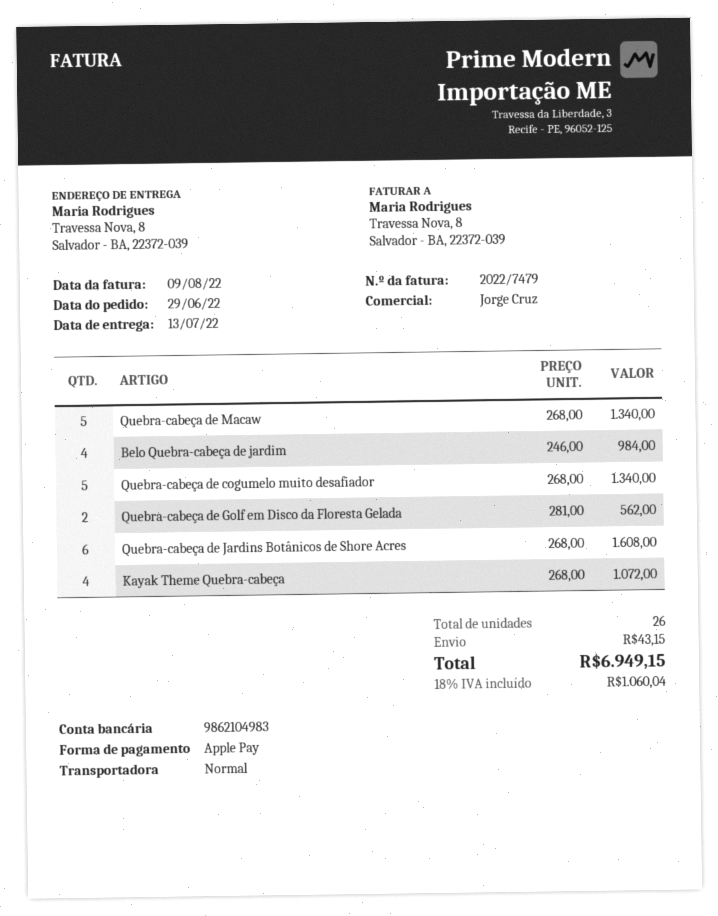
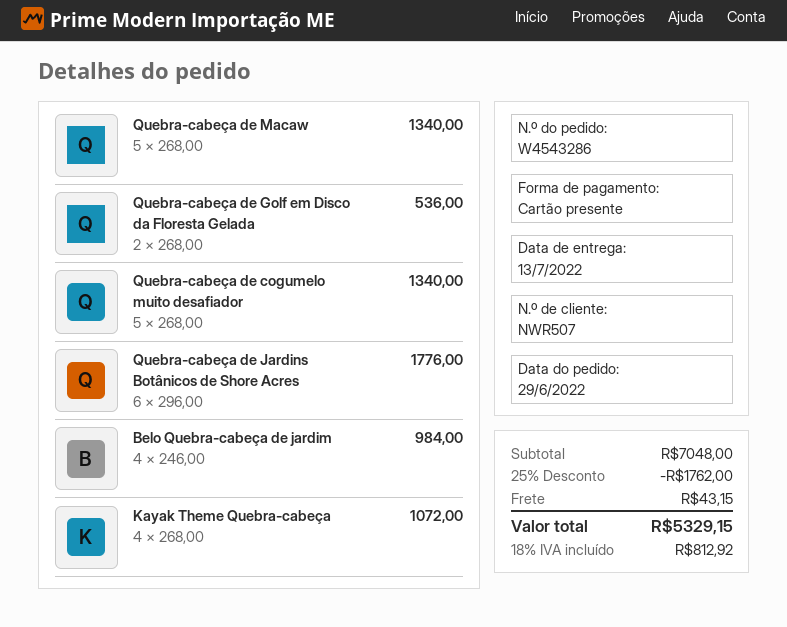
payment method: Apple Pay -> gift card
Quebra-cabeça de Golf em Disco da Floresta Gelada: 2 x 281.00 = 562.00 -> 2 x 268.00 = 536.00
Quebra-cabeça de Jardins Botânicos de Shore Acres: 6 x 268.00 = 1608.00 -> 6 x 296.00 = 1776.00
discount: none -> 25% = 1762.00
tax: 18% = 1060.04 -> 18% = 812.92
total: 6949.15 -> 5329.15

